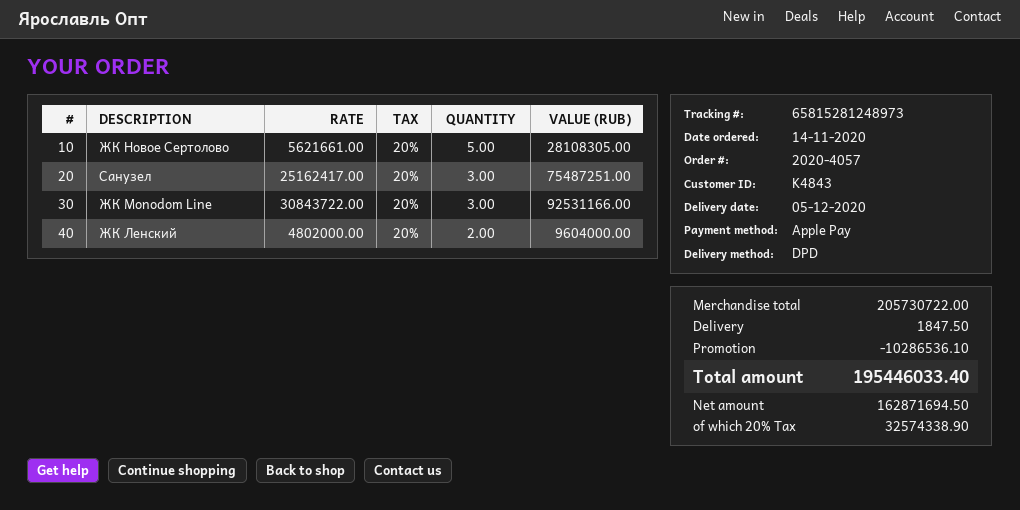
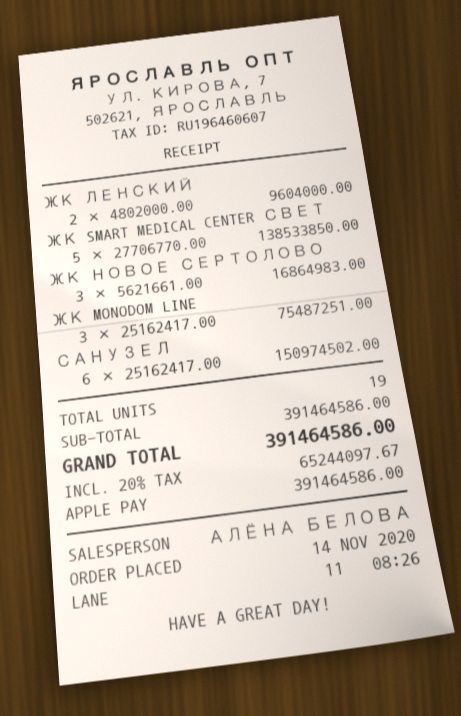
ЖК Новое Сертолово: 5 x 5621661.00 = 28108305.00 -> 3 x 5621661.00 = 16864983.00
Санузел: 3 x 25162417.00 = 75487251.00 -> 6 x 25162417.00 = 150974502.00
ЖК Monodom Line: 3 x 30843722.00 = 92531166.00 -> 3 x 25162417.00 = 75487251.00
ЖК SMART MEDICAL CENTER СВЕТ: none -> 5 x 27706770.00 = 138533850.00
subtotal: 205730722.00 -> 391464586.00
discount: 10286536.10 -> none
shipping: 1847.50 -> none
tax: 20% = 32574338.90 -> 20% = 65244097.67
total: 195446033.40 -> 391464586.00

